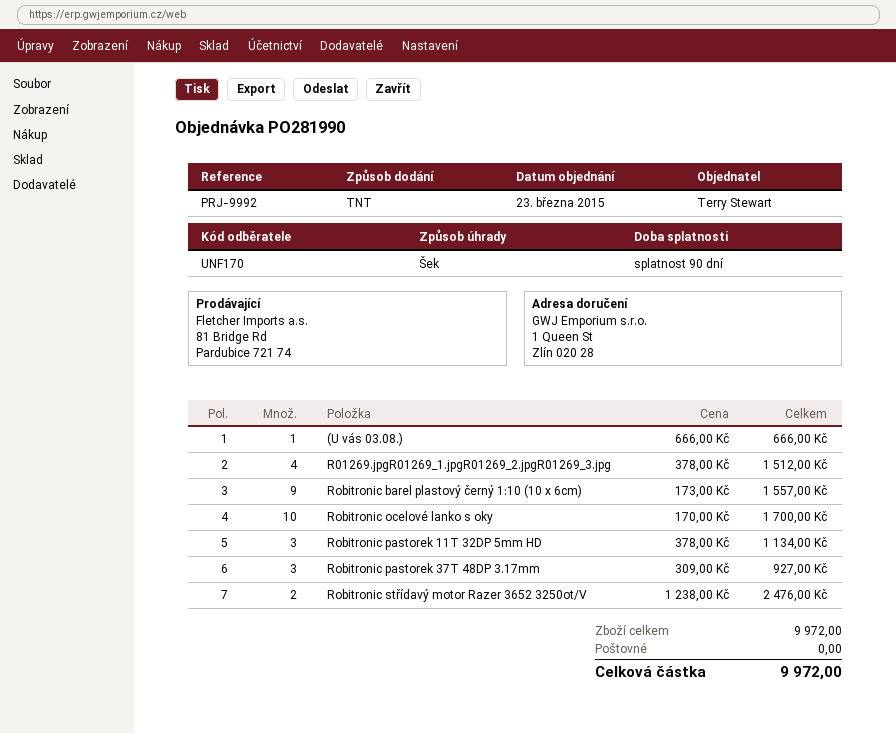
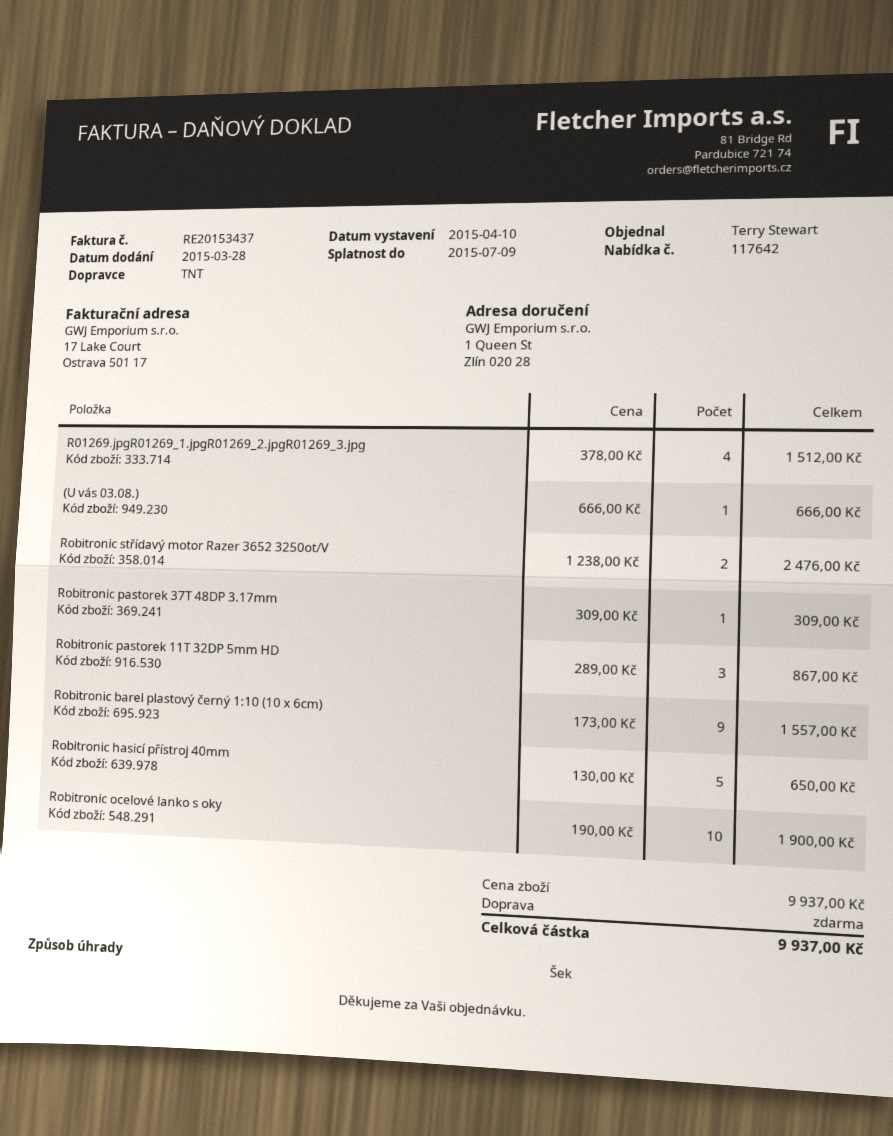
Robitronic ocelové lanko s oky: 10 x 170.00 = 1700.00 -> 10 x 190.00 = 1900.00
Robitronic pastorek 11T 32DP 5mm HD: 3 x 378.00 = 1134.00 -> 3 x 289.00 = 867.00
Robitronic pastorek 37T 48DP 3.17mm: 3 x 309.00 = 927.00 -> 1 x 309.00 = 309.00
Robitronic hasicí přístroj 40mm: none -> 5 x 130.00 = 650.00
subtotal: 9972.00 -> 9937.00
total: 9972.00 -> 9937.00

